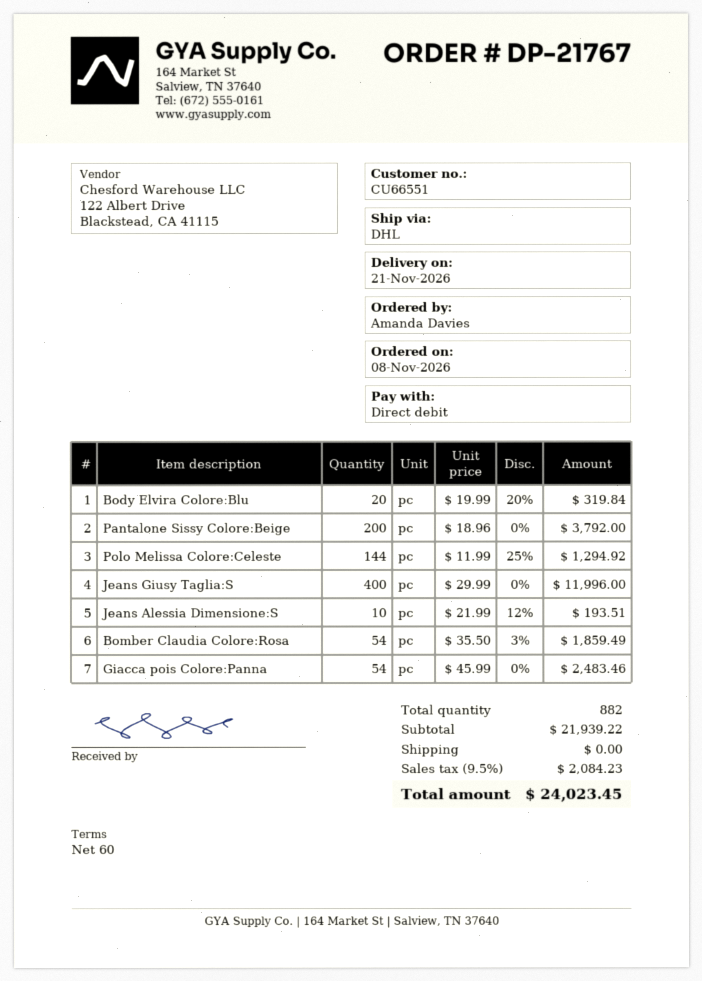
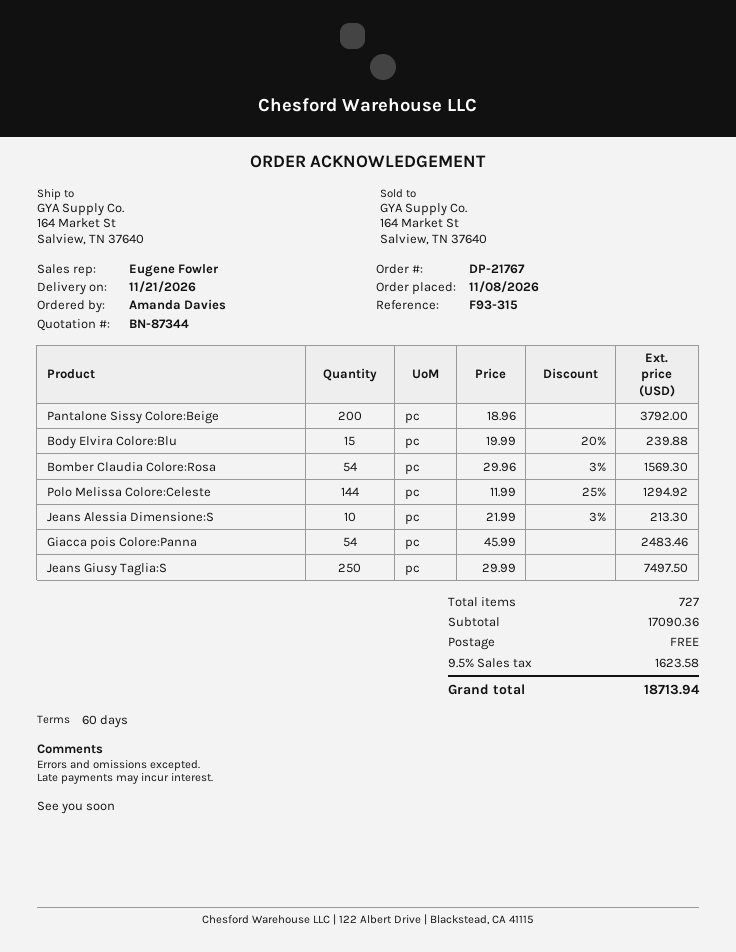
Body Elvira Colore:Blu: 20 x 19.99 - 20% = 319.84 -> 15 x 19.99 - 20% = 239.88
Jeans Giusy Taglia:S: 400 x 29.99 = 11996.00 -> 250 x 29.99 = 7497.50
Jeans Alessia Dimensione:S: 10 x 21.99 - 12% = 193.51 -> 10 x 21.99 - 3% = 213.30
Bomber Claudia Colore:Rosa: 54 x 35.50 - 3% = 1859.49 -> 54 x 29.96 - 3% = 1569.30
total quantity: 882 -> 727
subtotal: 21939.22 -> 17090.36
tax: 9.5% = 2084.23 -> 9.5% = 1623.58
total: 24023.45 -> 18713.94

